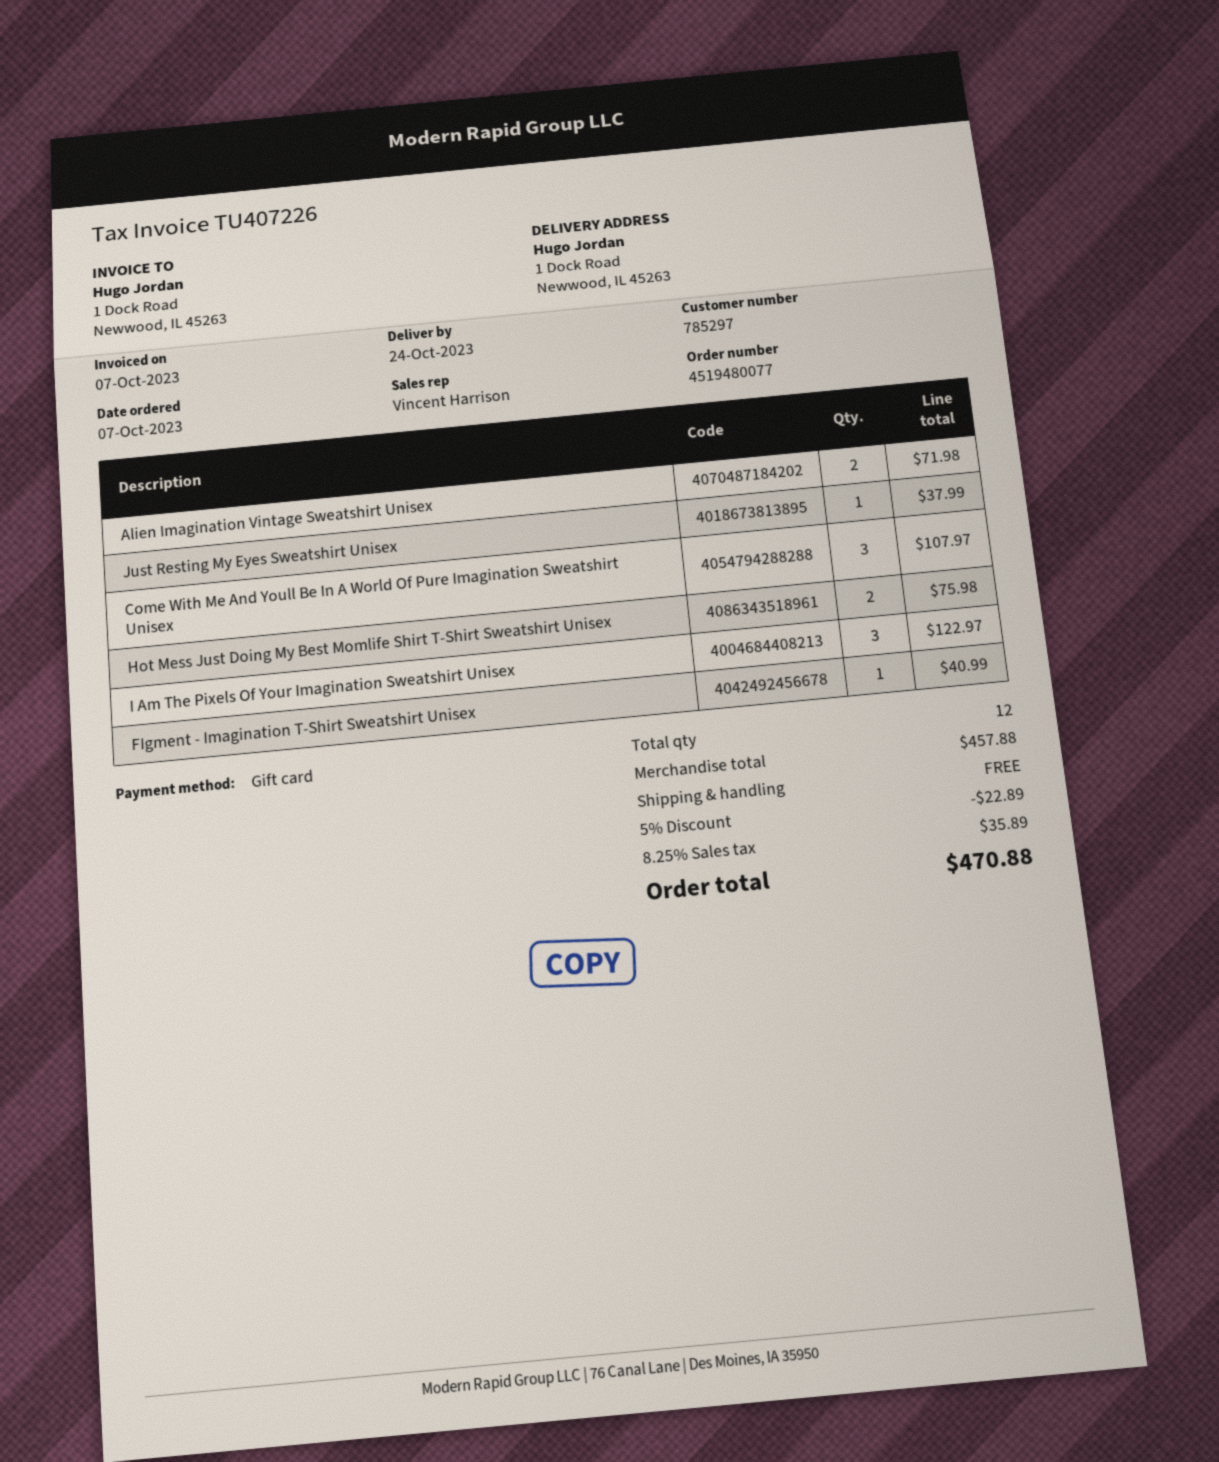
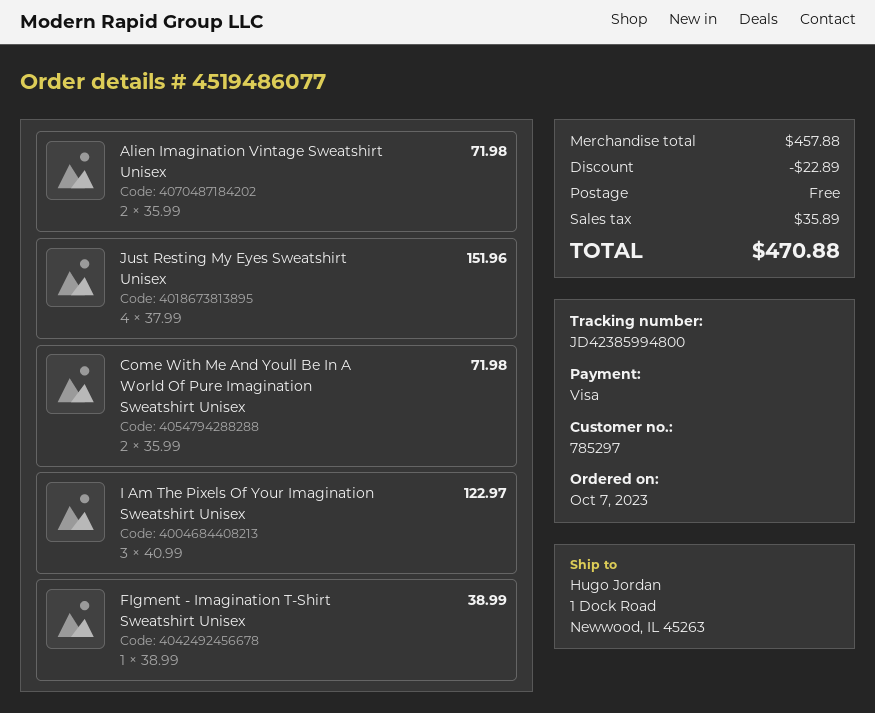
order number: 4519480077 -> 4519486077
payment method: gift card -> Visa
Just Resting My Eyes Sweatshirt Unisex: 1 for 37.99 -> 4 for 151.96
Come With Me And Youll Be In A World Of Pure Imagination Sweatshirt Unisex: 3 for 107.97 -> 2 for 71.98
Hot Mess Just Doing My Best Momlife Shirt T-Shirt Sweatshirt Unisex: 2 for 75.98 -> none
FIgment - Imagination T-Shirt Sweatshirt Unisex: 1 for 40.99 -> 1 for 38.99

